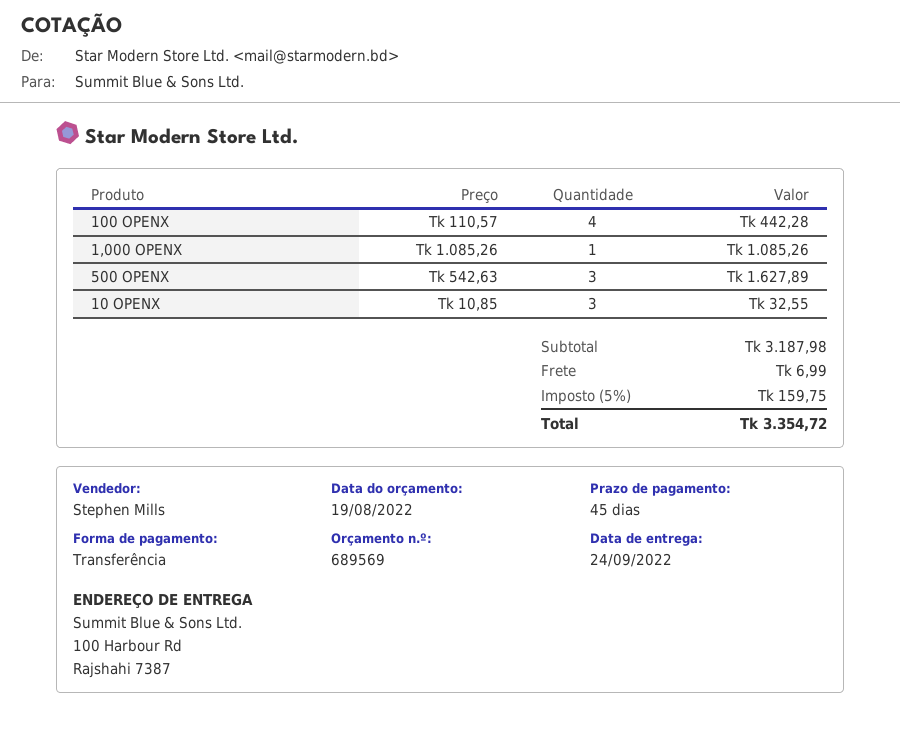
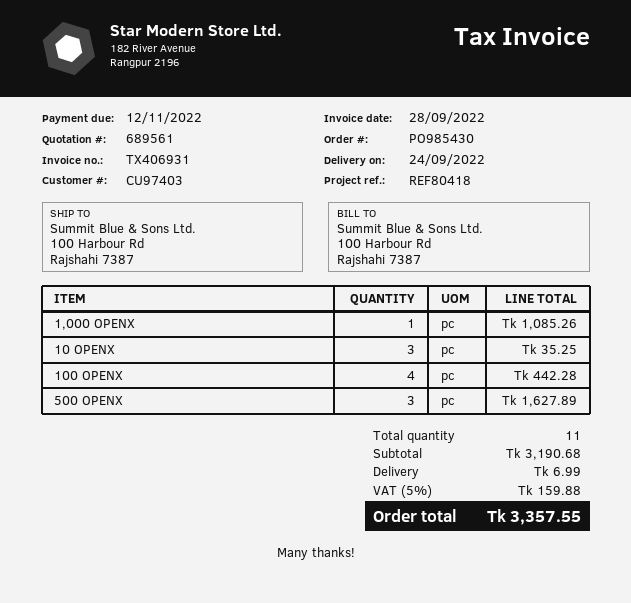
quote number: 689569 -> 689561
10 OPENX: 3 for 32.55 -> 3 for 35.25
subtotal: 3187.98 -> 3190.68
tax: 5% = 159.75 -> 5% = 159.88
total: 3354.72 -> 3357.55

